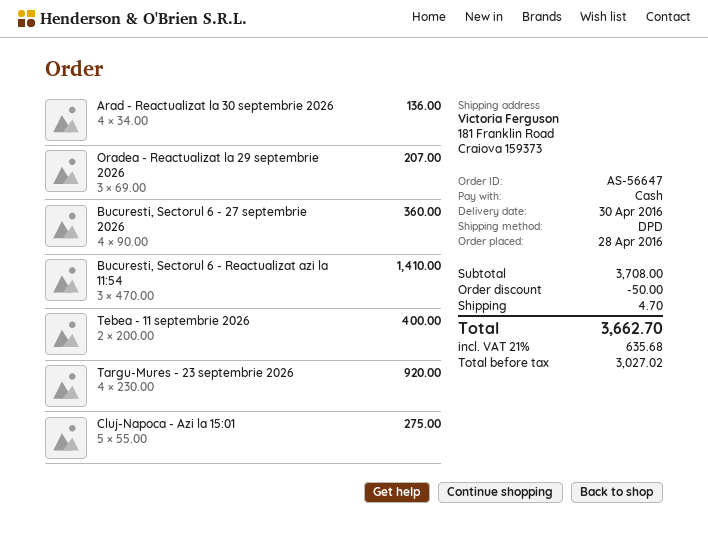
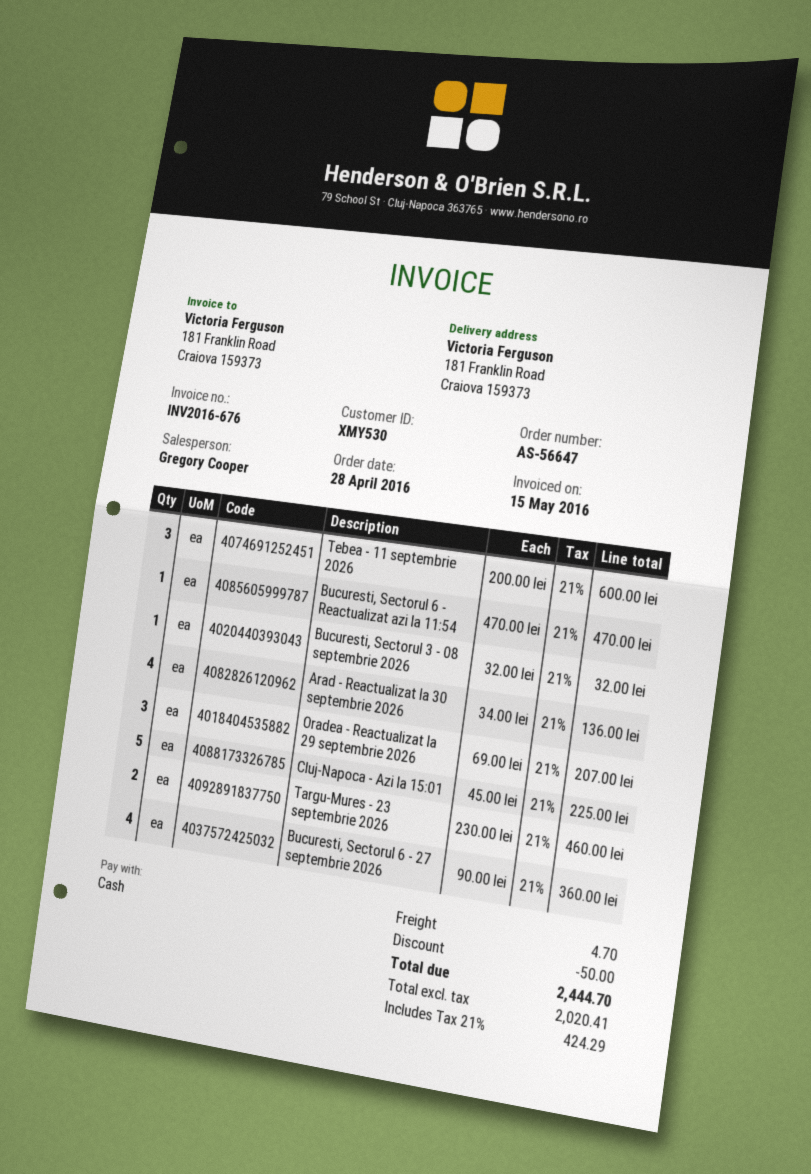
Bucuresti, Sectorul 6 - Reactualizat azi la 11:54: 3 x 470.00 = 1410.00 -> 1 x 470.00 = 470.00
Tebea - 11 septembrie 2026: 2 x 200.00 = 400.00 -> 3 x 200.00 = 600.00
Targu-Mures - 23 septembrie 2026: 4 x 230.00 = 920.00 -> 2 x 230.00 = 460.00
Cluj-Napoca - Azi la 15:01: 5 x 55.00 = 275.00 -> 5 x 45.00 = 225.00
Bucuresti, Sectorul 3 - 08 septembrie 2026: none -> 1 x 32.00 = 32.00
net: 3027.02 -> 2020.41
tax: 21% = 635.68 -> 21% = 424.29
total: 3662.70 -> 2444.70

